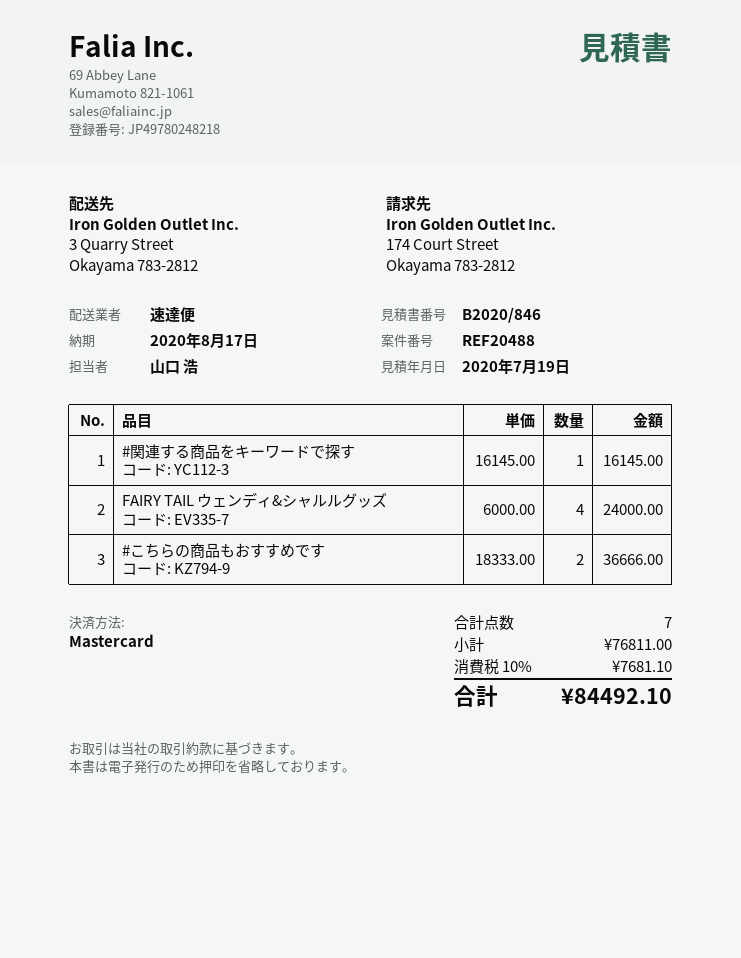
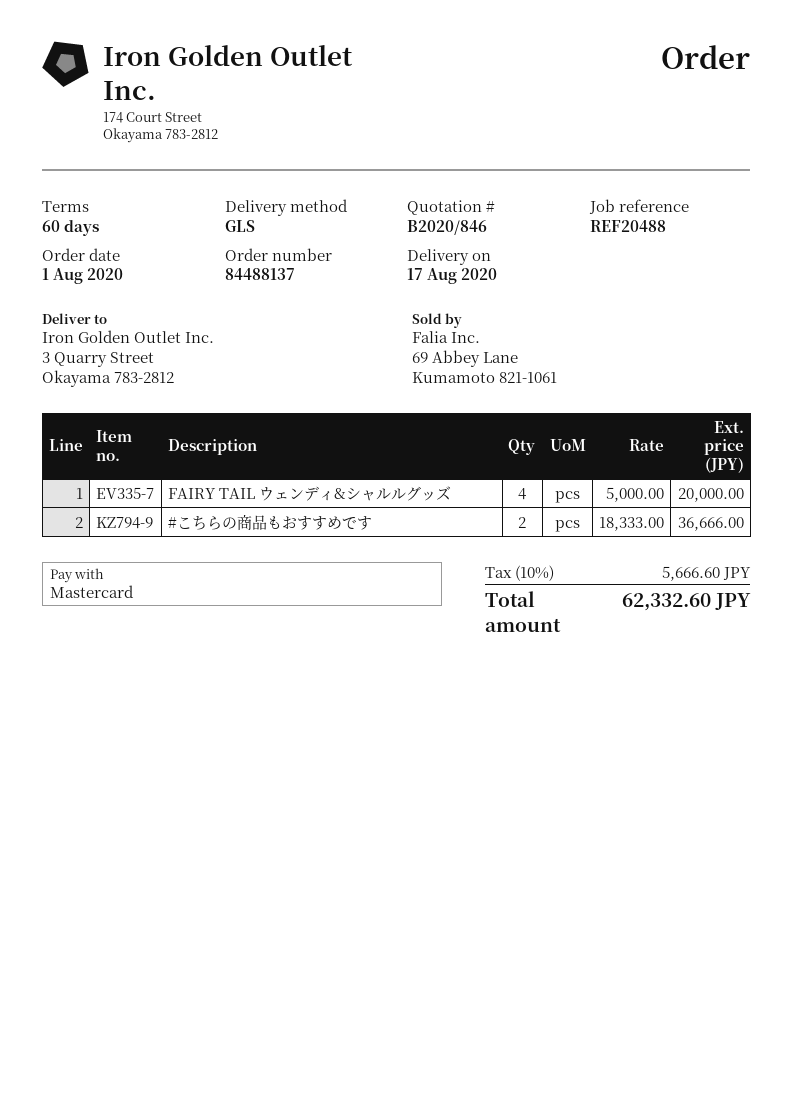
shipping method: express -> GLS
#関連する商品をキーワードで探す: 1 x 16145.00 = 16145.00 -> none
FAIRY TAIL ウェンディ&シャルルグッズ: 4 x 6000.00 = 24000.00 -> 4 x 5000.00 = 20000.00
tax: 10% = 7681.10 -> 10% = 5666.60
total: 84492.10 -> 62332.60

